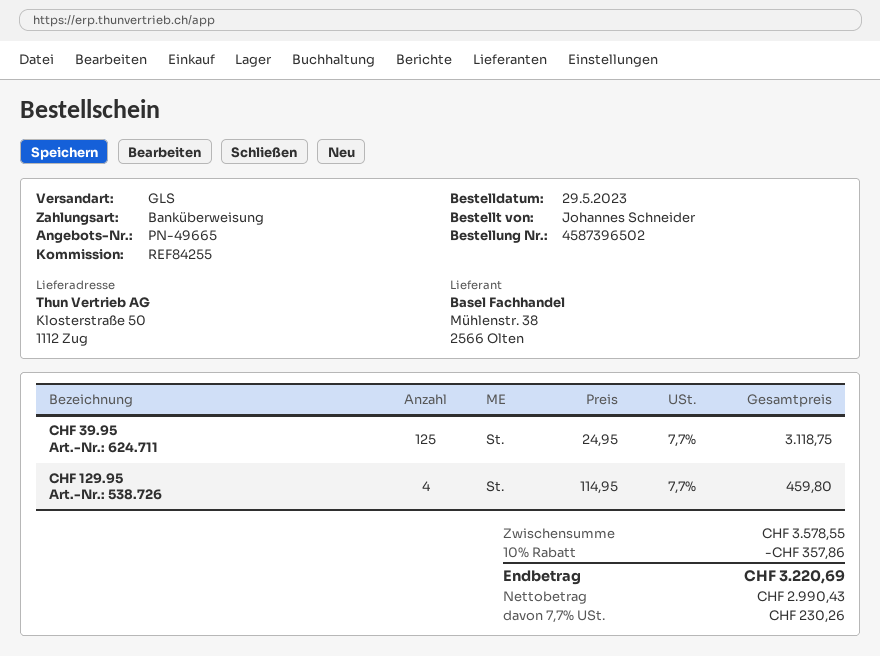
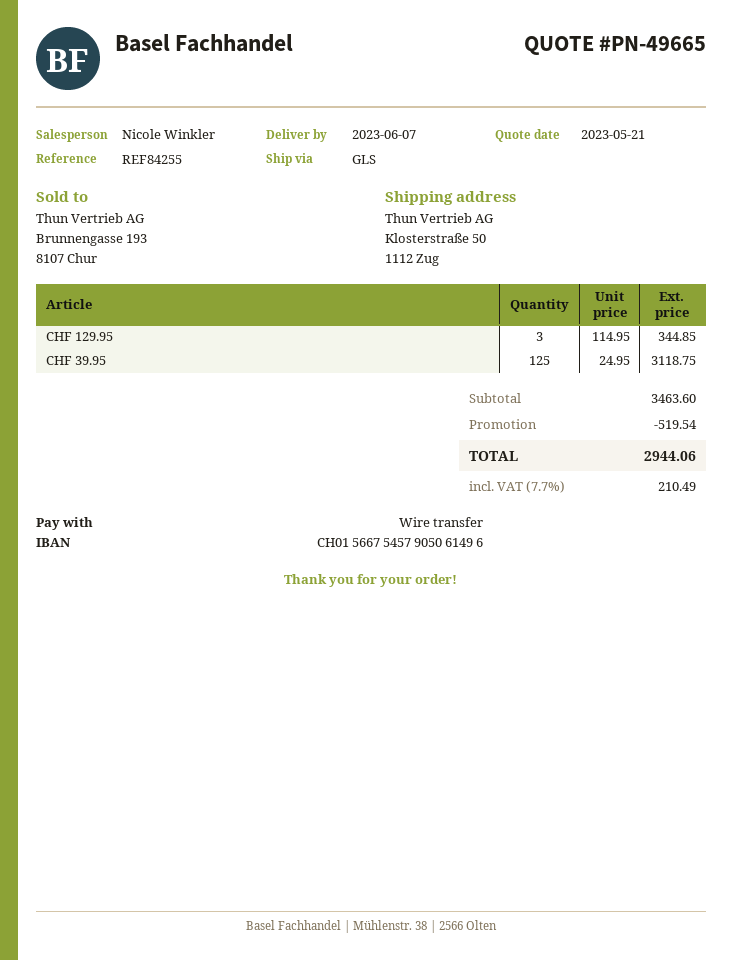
CHF 129.95: 4 x 114.95 = 459.80 -> 3 x 114.95 = 344.85
subtotal: 3578.55 -> 3463.60
discount: 357.86 -> 519.54
tax: 7.7% = 230.26 -> 7.7% = 210.49
total: 3220.69 -> 2944.06

